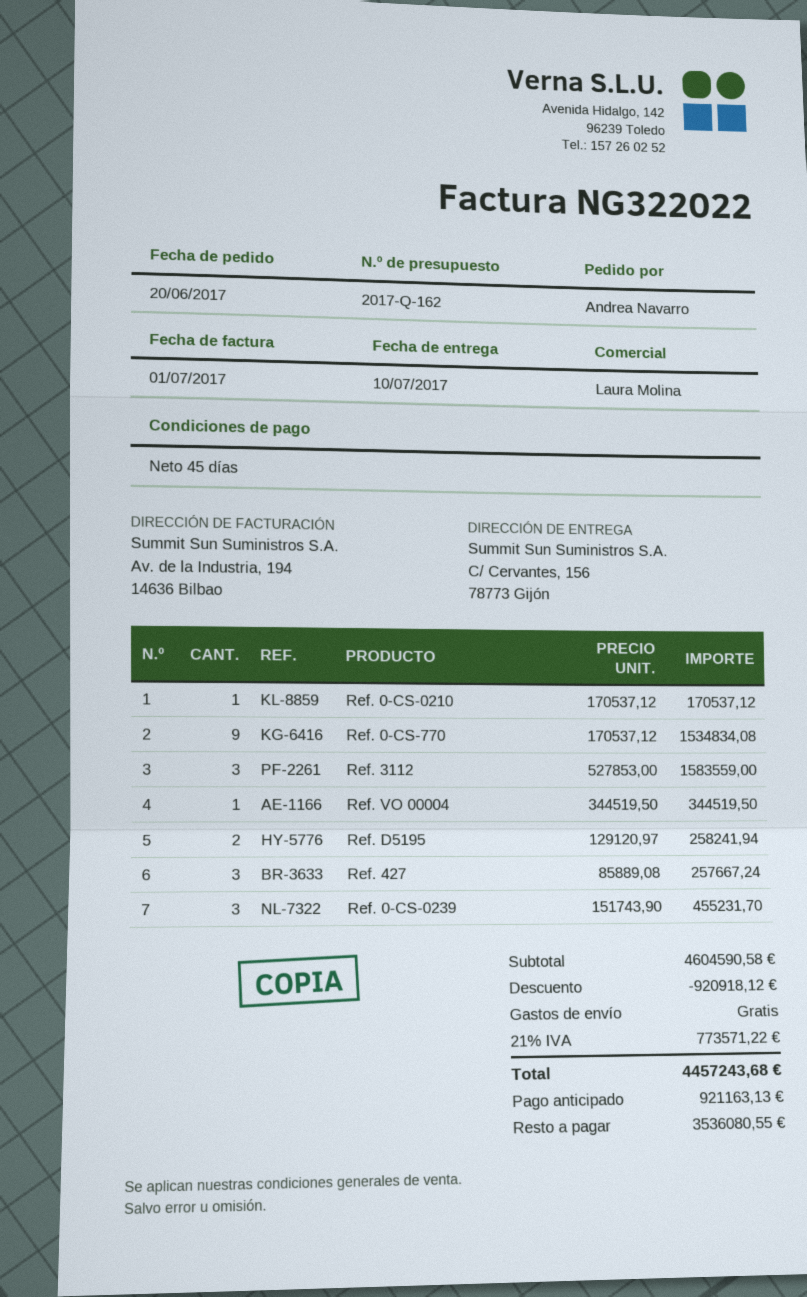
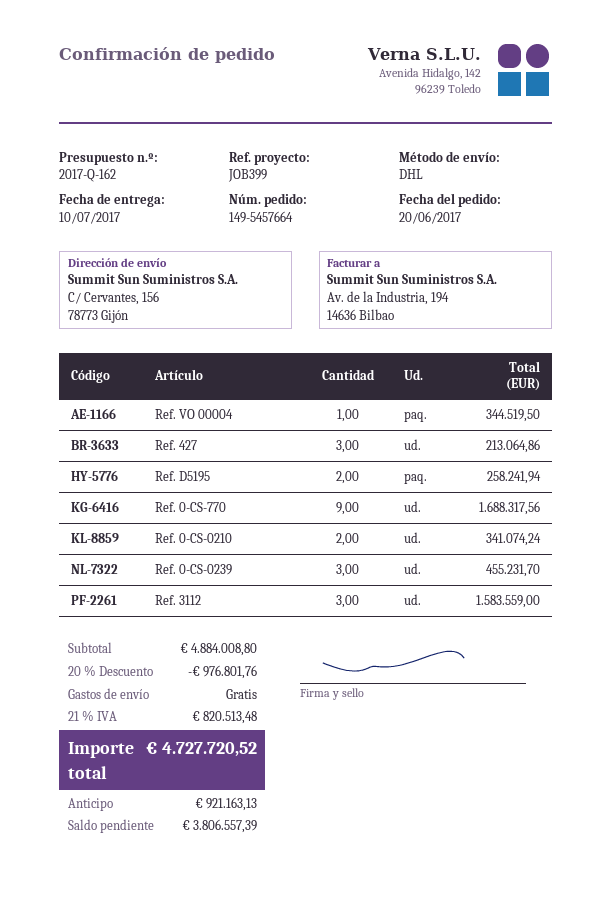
Ref. 0-CS-0210: 1 for 170537.12 -> 2 for 341074.24
Ref. 0-CS-770: 9 for 1534834.08 -> 9 for 1688317.56
Ref. 427: 3 for 257667.24 -> 3 for 213064.86
subtotal: 4604590.58 -> 4884008.80
discount: 920918.12 -> 976801.76
tax: 21% = 773571.22 -> 21% = 820513.48
total: 4457243.68 -> 4727720.52
balance: 3536080.55 -> 3806557.39

